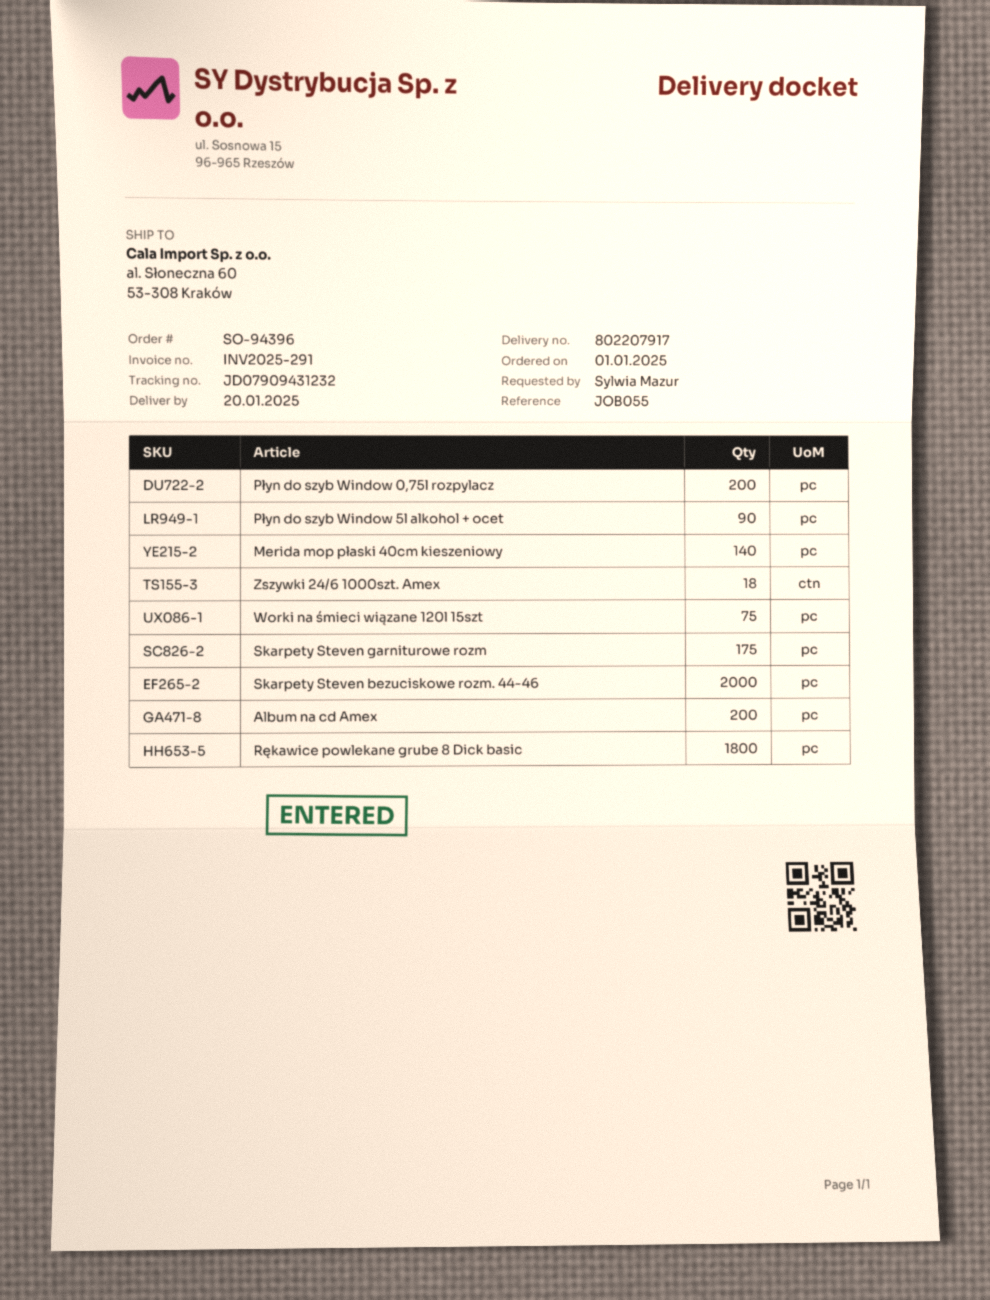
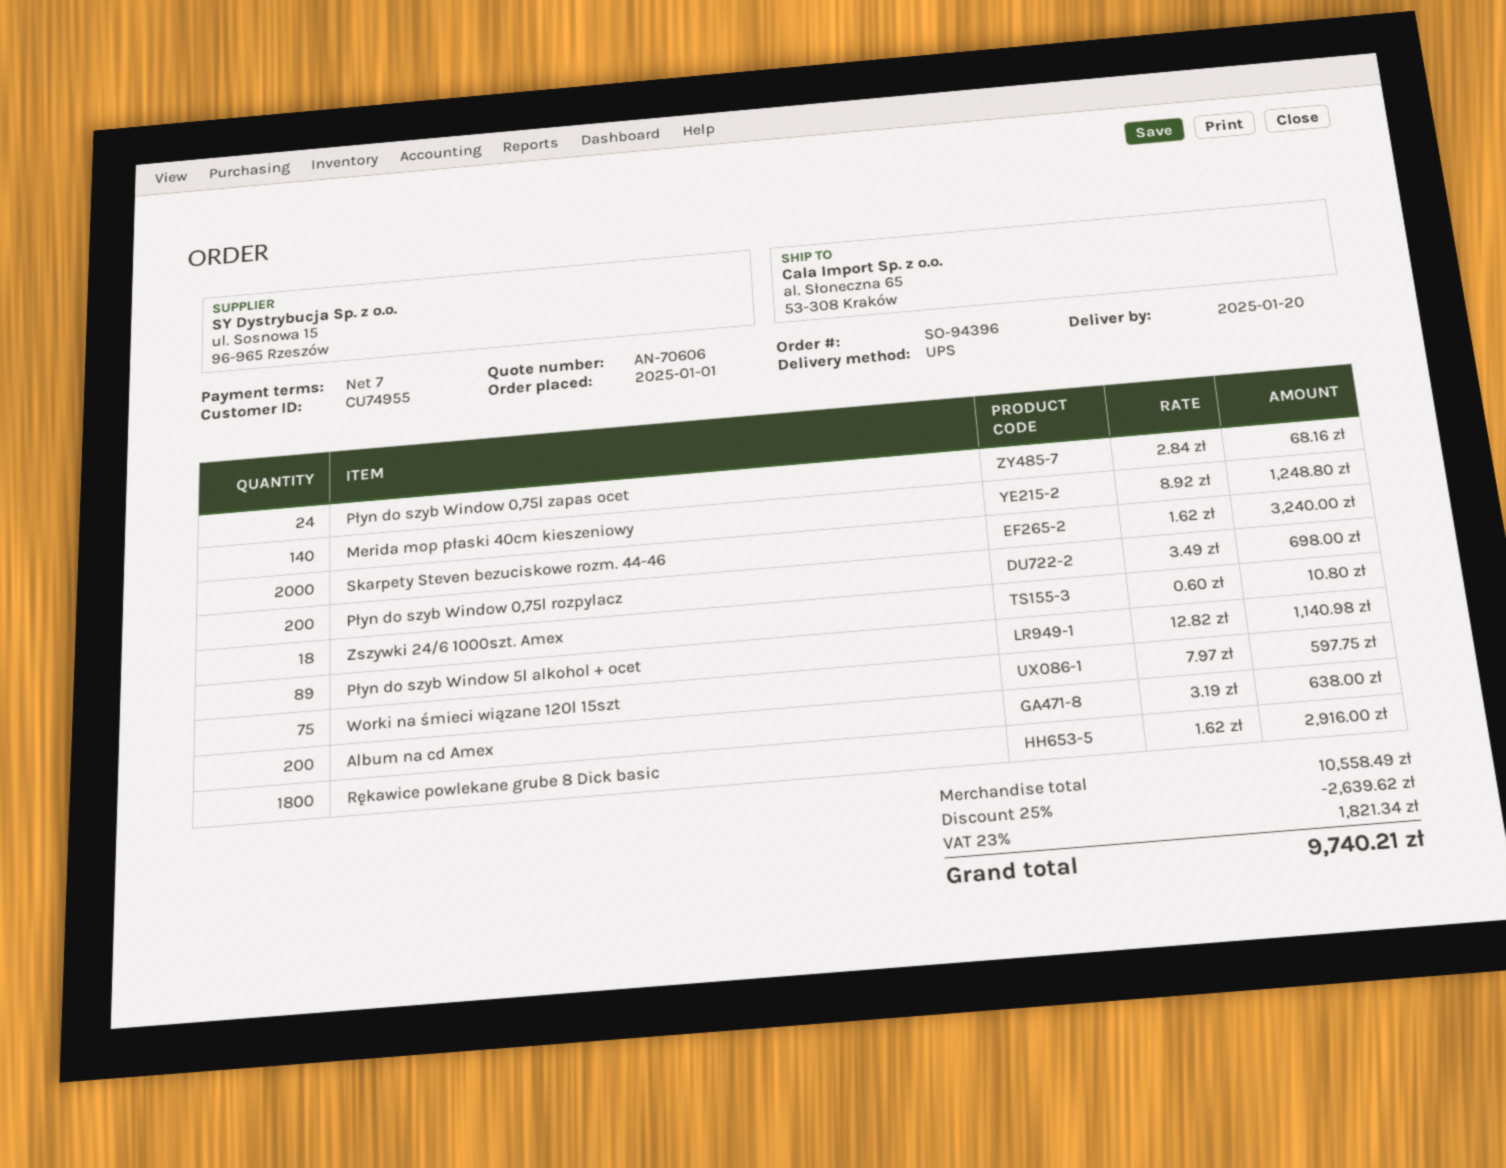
ship to: al. Słoneczna 60, 53-308 Kraków -> al. Słoneczna 65, 53-308 Kraków
Płyn do szyb Window 5l alkohol + ocet: 90 -> 89
Skarpety Steven garniturowe rozm: 175 -> none
Płyn do szyb Window 0,75l zapas ocet: none -> 24

